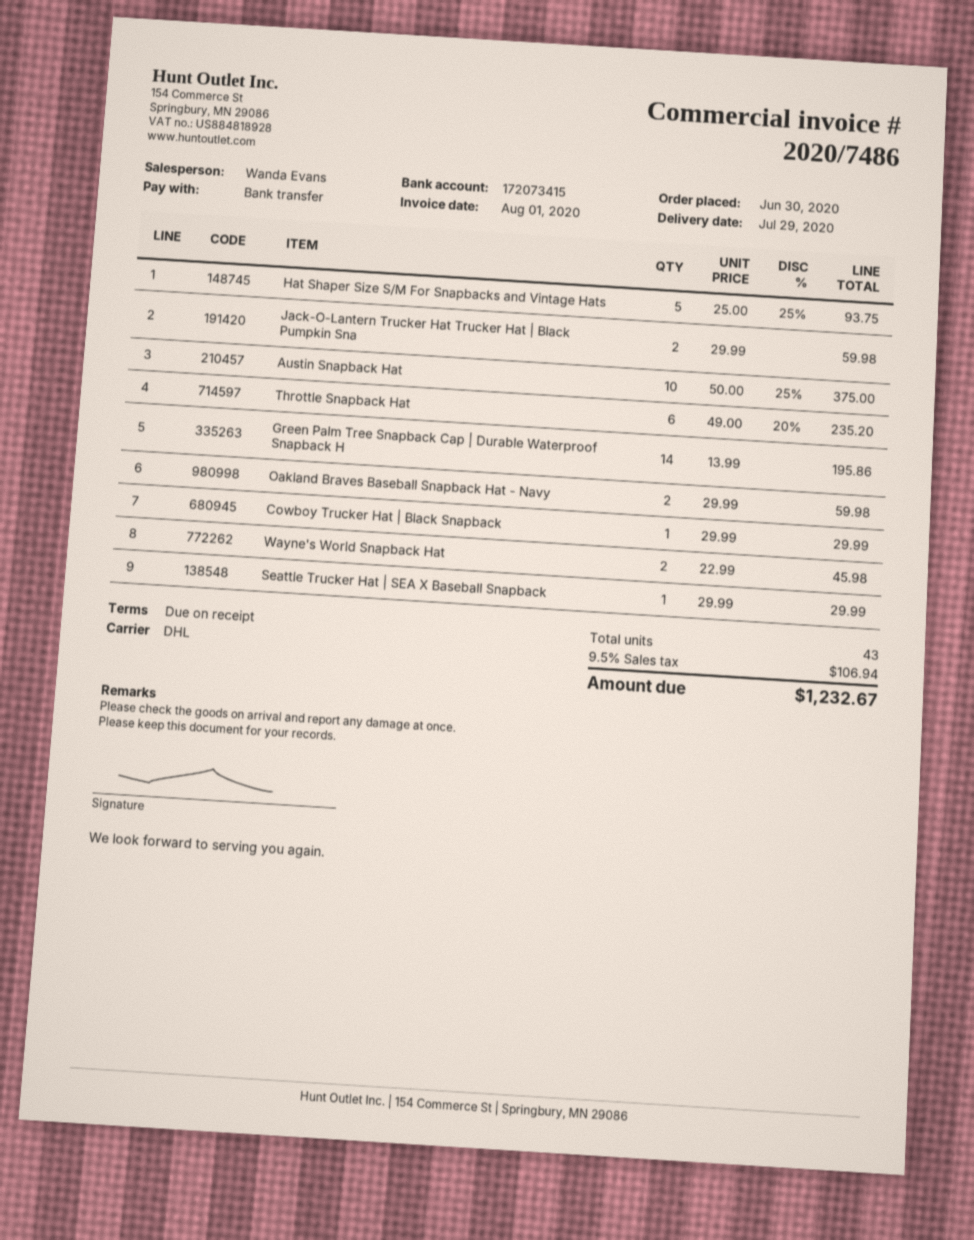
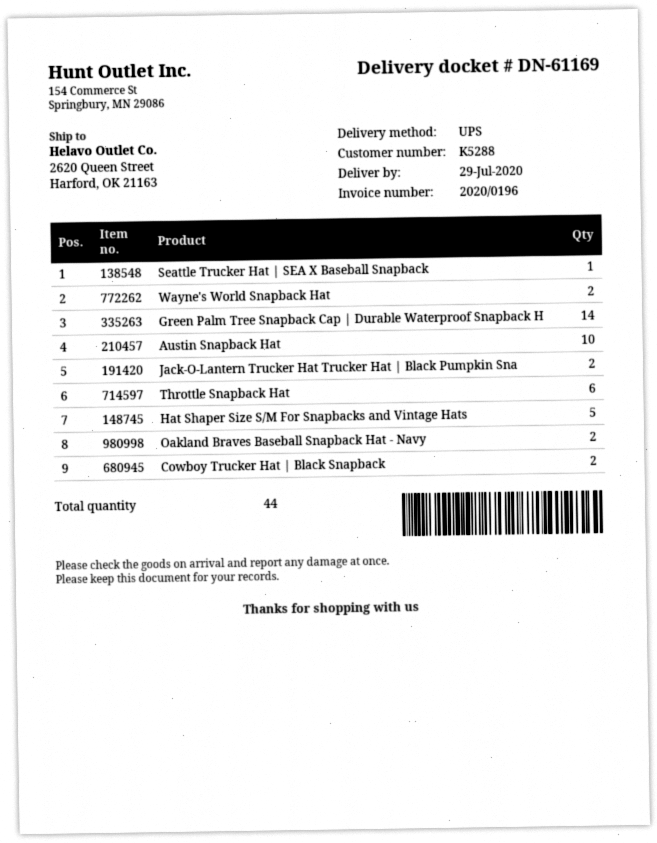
invoice number: 2020/7486 -> 2020/0196
shipping method: DHL -> UPS
Cowboy Trucker Hat | Black Snapback: 1 -> 2
total quantity: 43 -> 44

